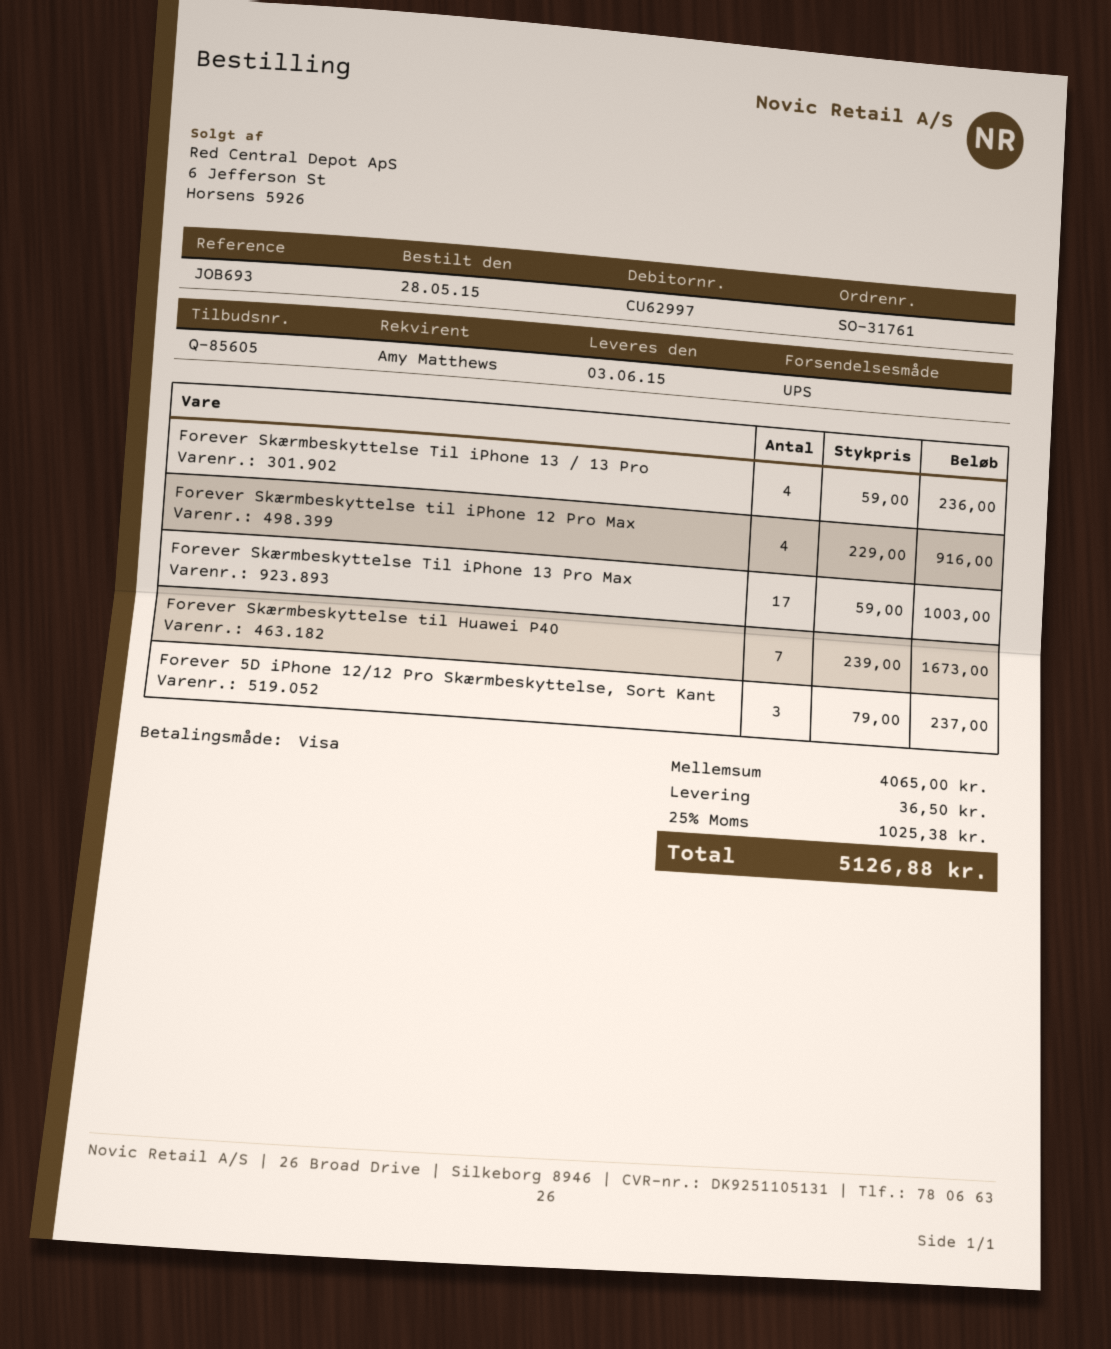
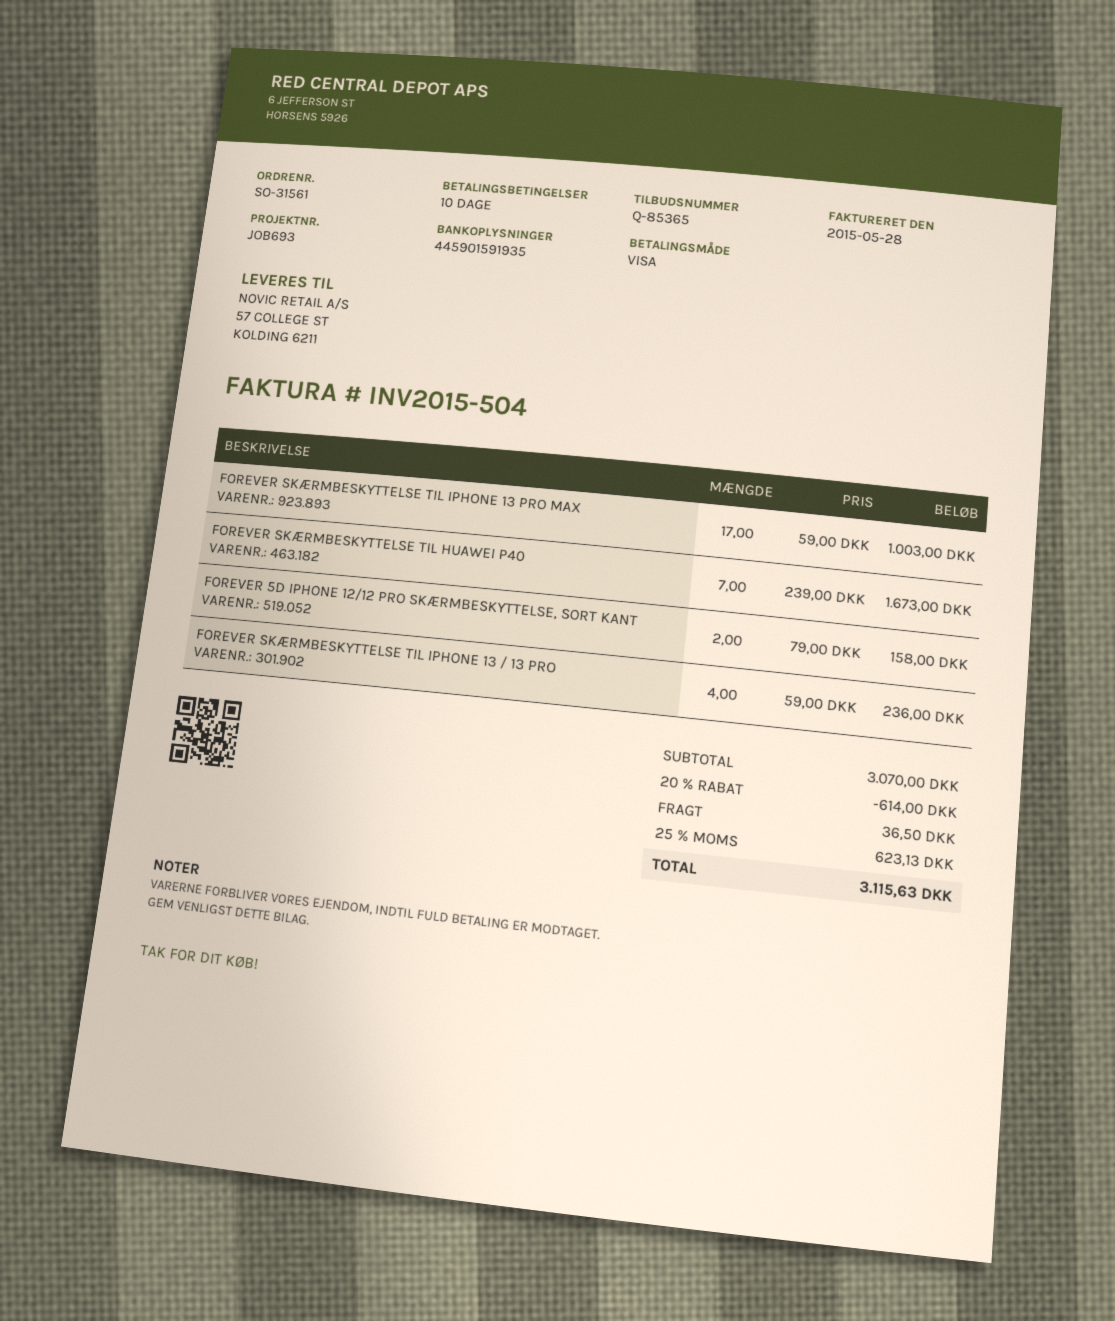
quote number: Q-85605 -> Q-85365
order number: SO-31761 -> SO-31561
Forever Skærmbeskyttelse til iPhone 12 Pro Max: 4 x 229.00 = 916.00 -> none
Forever 5D iPhone 12/12 Pro Skærmbeskyttelse, Sort Kant: 3 x 79.00 = 237.00 -> 2 x 79.00 = 158.00
subtotal: 4065.00 -> 3070.00
discount: none -> 20% = 614.00
tax: 25% = 1025.38 -> 25% = 623.13
total: 5126.88 -> 3115.63

